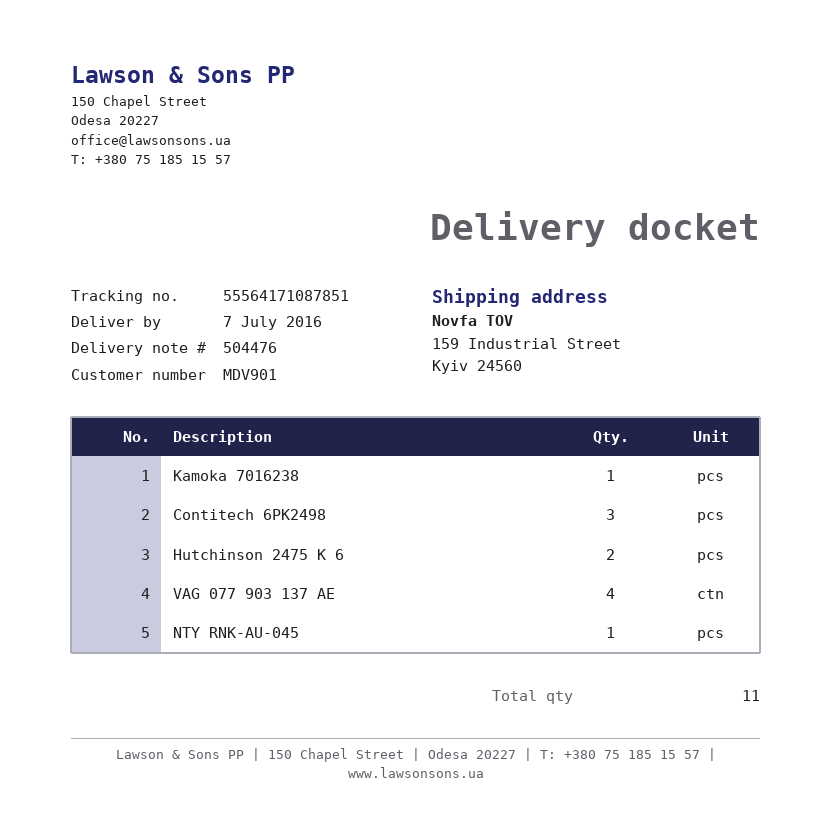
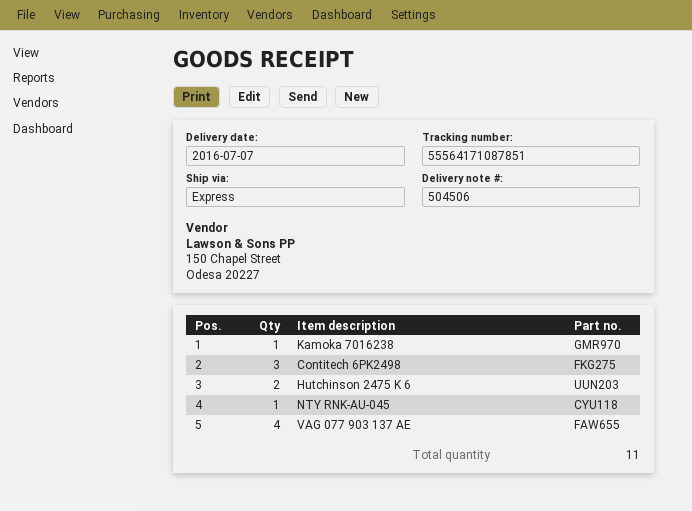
delivery note number: 504476 -> 504506

